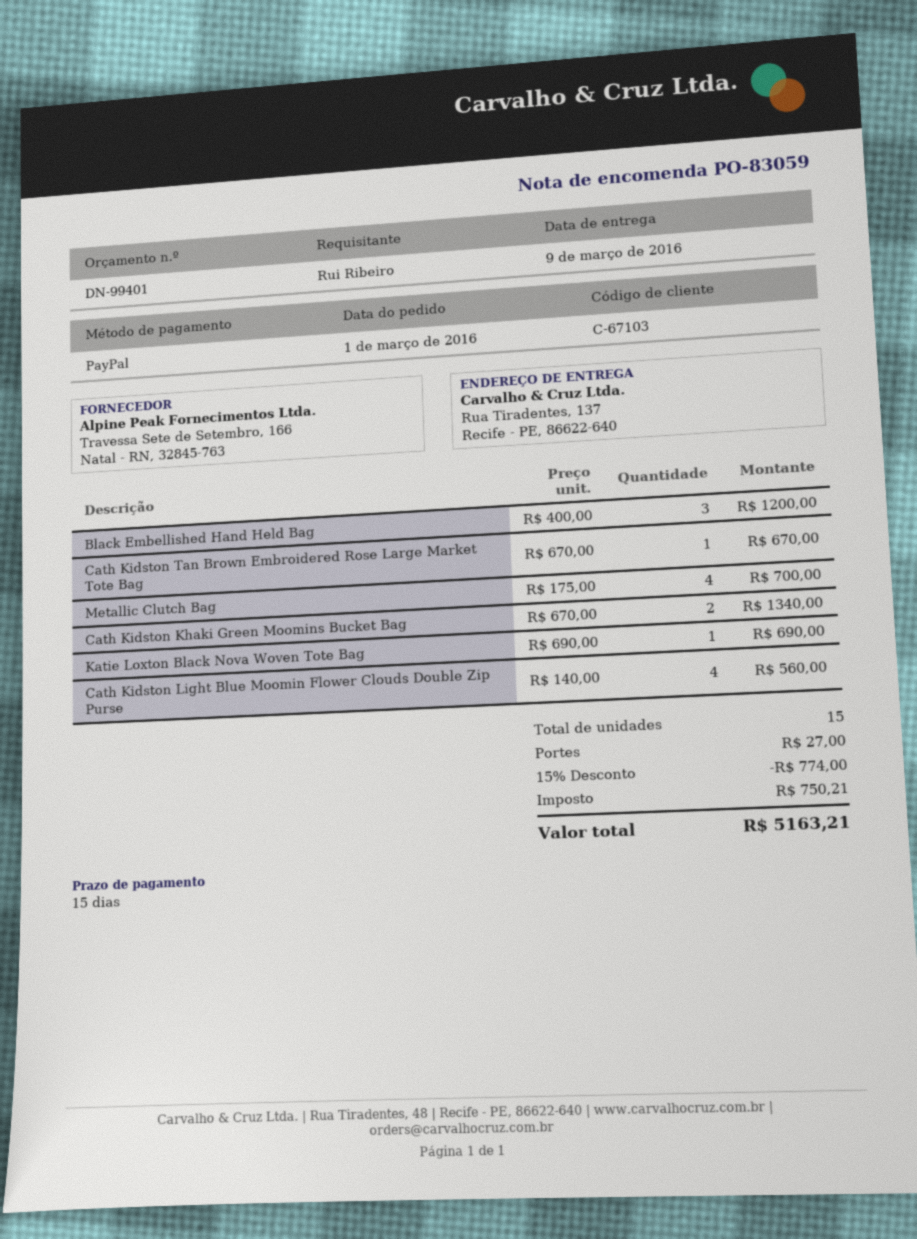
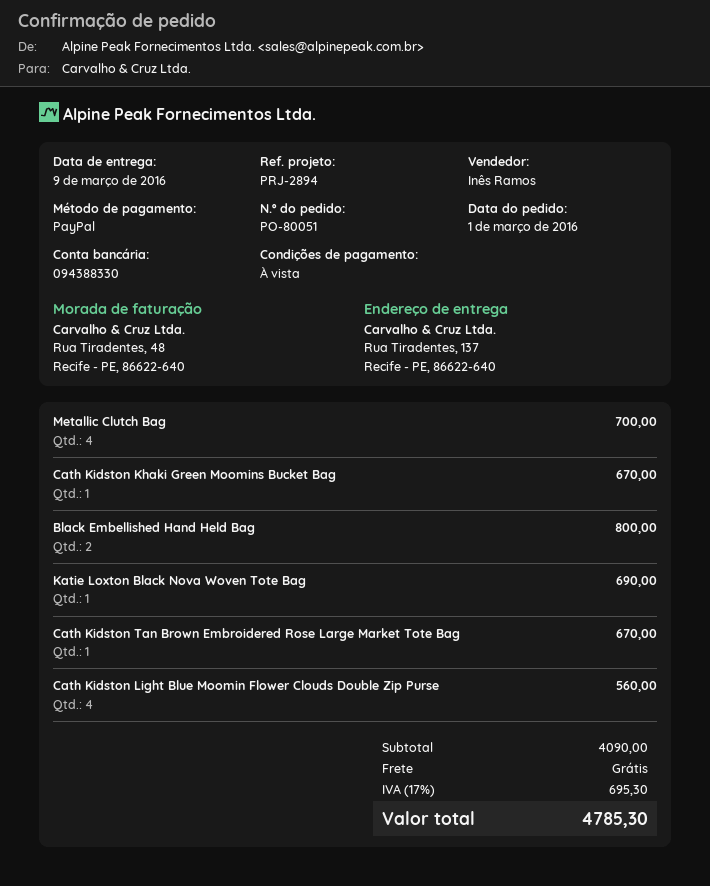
order number: PO-83059 -> PO-80051
payment terms: 15 days -> on receipt
Black Embellished Hand Held Bag: 3 for 1200.00 -> 2 for 800.00
Cath Kidston Khaki Green Moomins Bucket Bag: 2 for 1340.00 -> 1 for 670.00
discount: 15% = 774.00 -> none
shipping: 27.00 -> 0.00
tax: 750.21 -> 695.30
total: 5163.21 -> 4785.30

